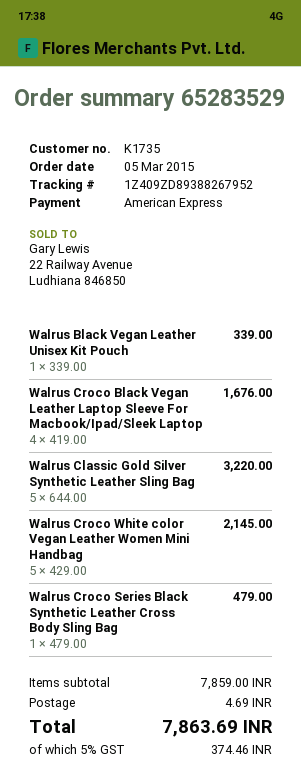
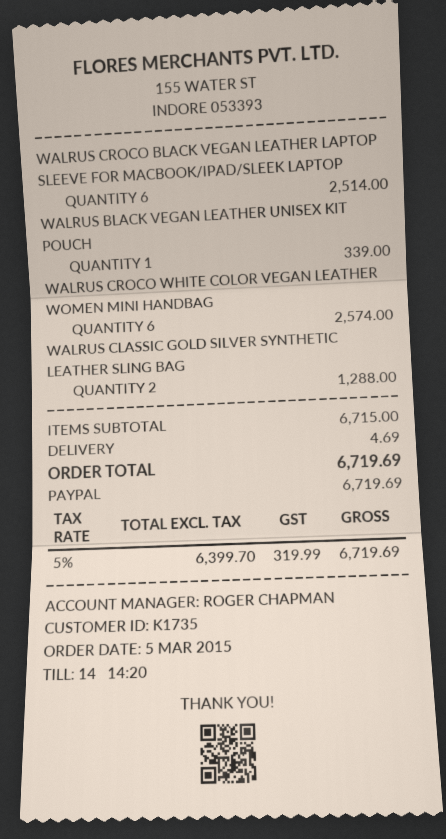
payment method: American Express -> PayPal
Walrus Croco Black Vegan Leather Laptop Sleeve For Macbook/Ipad/Sleek Laptop: 4 for 1676.00 -> 6 for 2514.00
Walrus Classic Gold Silver Synthetic Leather Sling Bag: 5 for 3220.00 -> 2 for 1288.00
Walrus Croco White color Vegan Leather Women Mini Handbag: 5 for 2145.00 -> 6 for 2574.00
Walrus Croco Series Black Synthetic Leather Cross Body Sling Bag: 1 for 479.00 -> none
subtotal: 7859.00 -> 6715.00
tax: 5% = 374.46 -> 5% = 319.99
total: 7863.69 -> 6719.69

